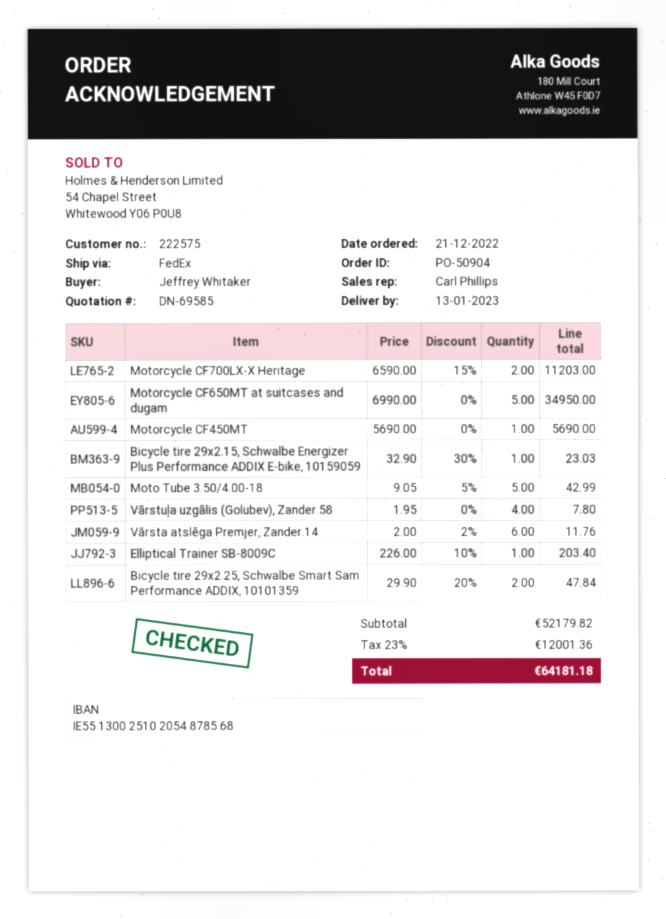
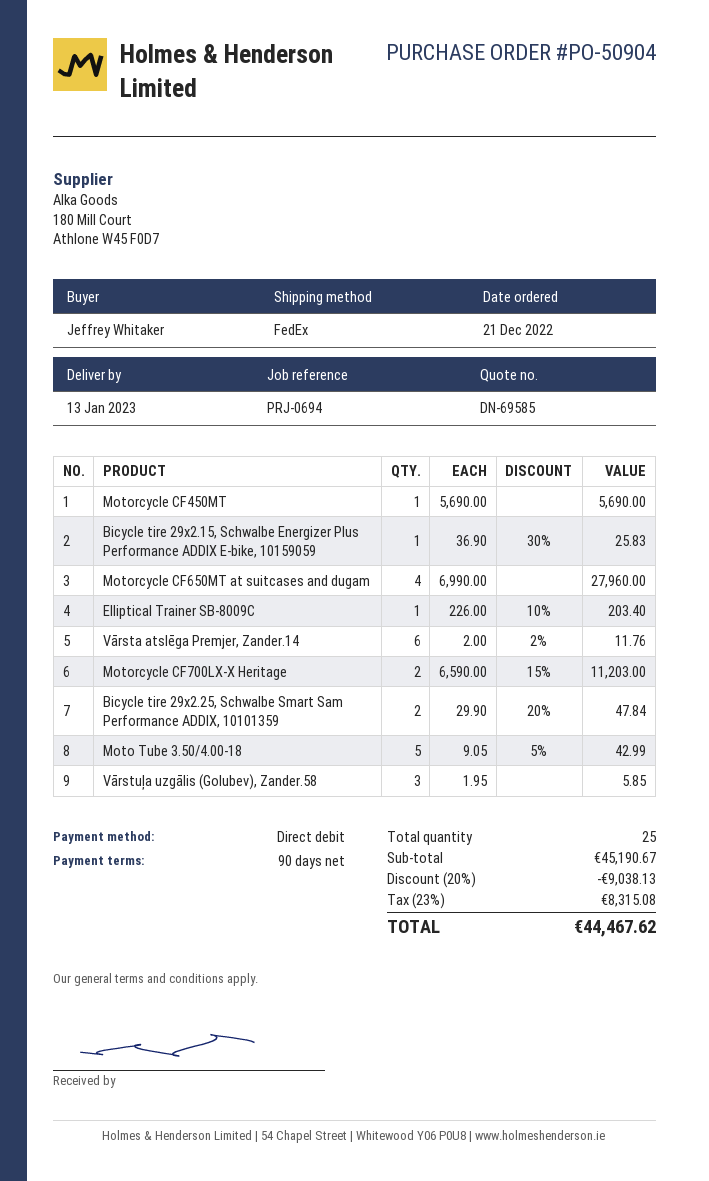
Motorcycle CF650MT at suitcases and dugam: 5 x 6990.00 = 34950.00 -> 4 x 6990.00 = 27960.00
Bicycle tire 29x2.15, Schwalbe Energizer Plus Performance ADDIX E-bike, 10159059: 1 x 32.90 - 30% = 23.03 -> 1 x 36.90 - 30% = 25.83
Vārstuļa uzgālis (Golubev), Zander.58: 4 x 1.95 = 7.80 -> 3 x 1.95 = 5.85
subtotal: 52179.82 -> 45190.67
discount: none -> 20% = 9038.13
tax: 23% = 12001.36 -> 23% = 8315.08
total: 64181.18 -> 44467.62

